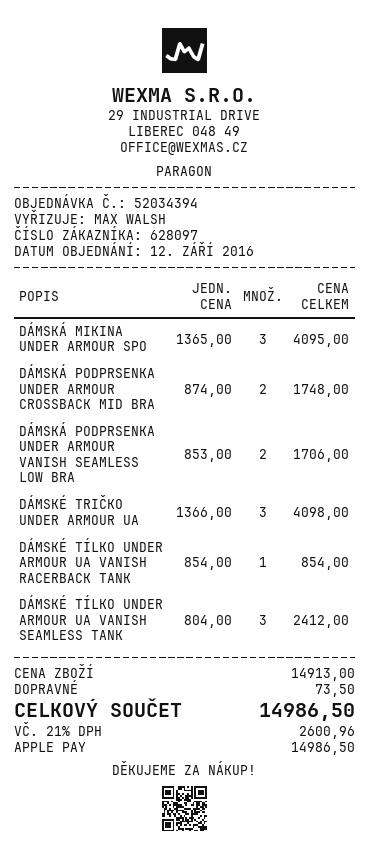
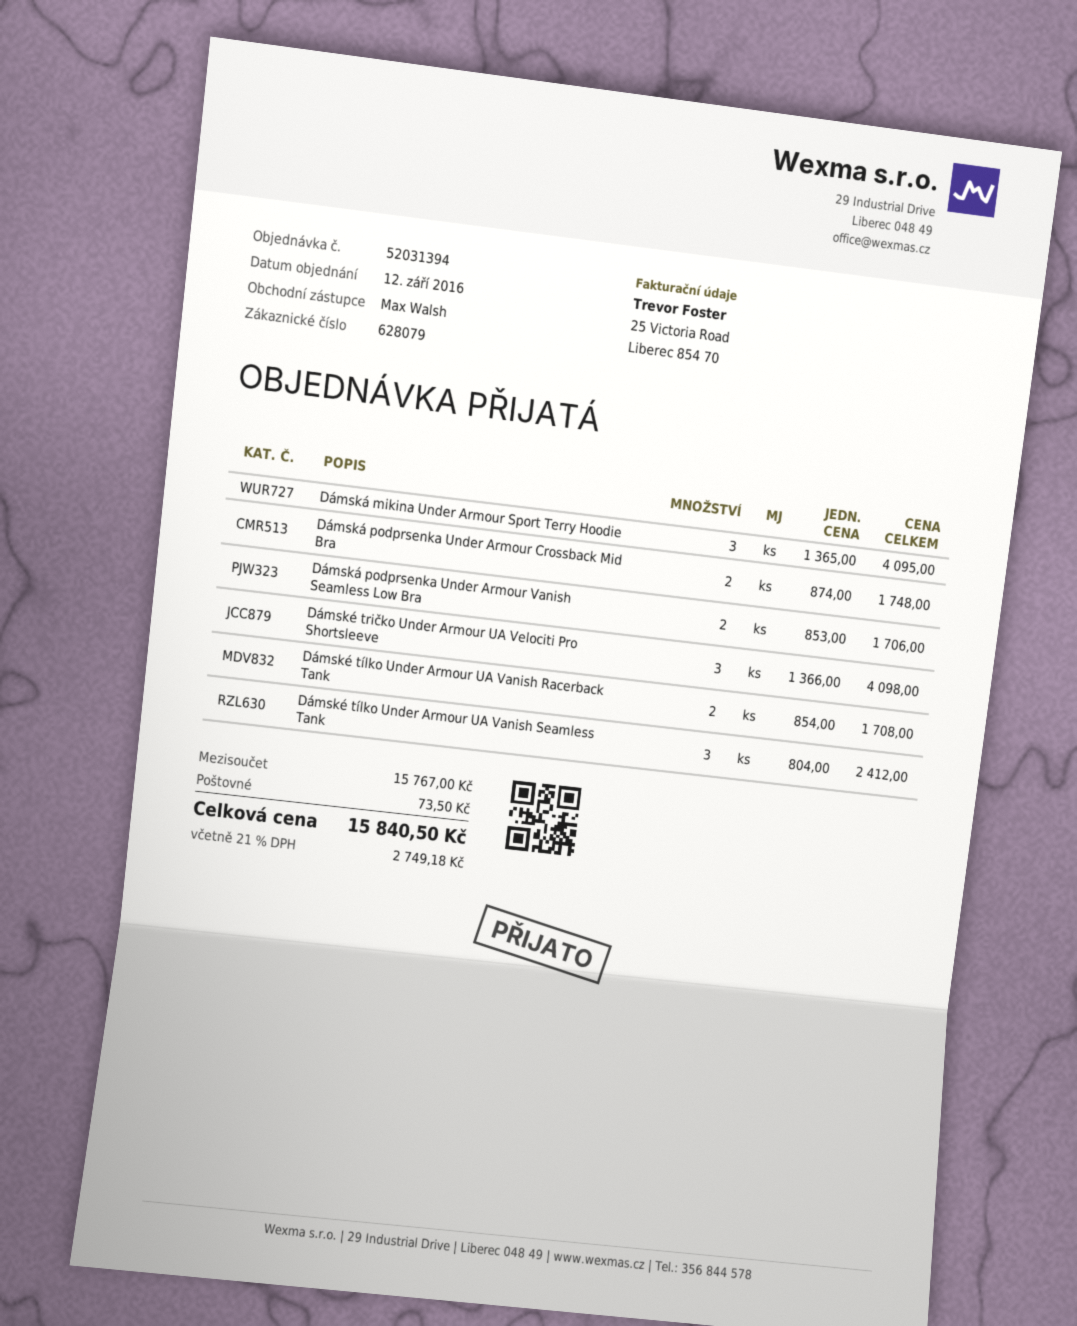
order number: 52034394 -> 52031394
customer number: 628097 -> 628079
DÁMSKÉ TÍLKO UNDER ARMOUR UA VANISH RACERBACK TANK: 1 x 854.00 = 854.00 -> 2 x 854.00 = 1708.00
subtotal: 14913.00 -> 15767.00
tax: 21% = 2600.96 -> 21% = 2749.18
total: 14986.50 -> 15840.50

